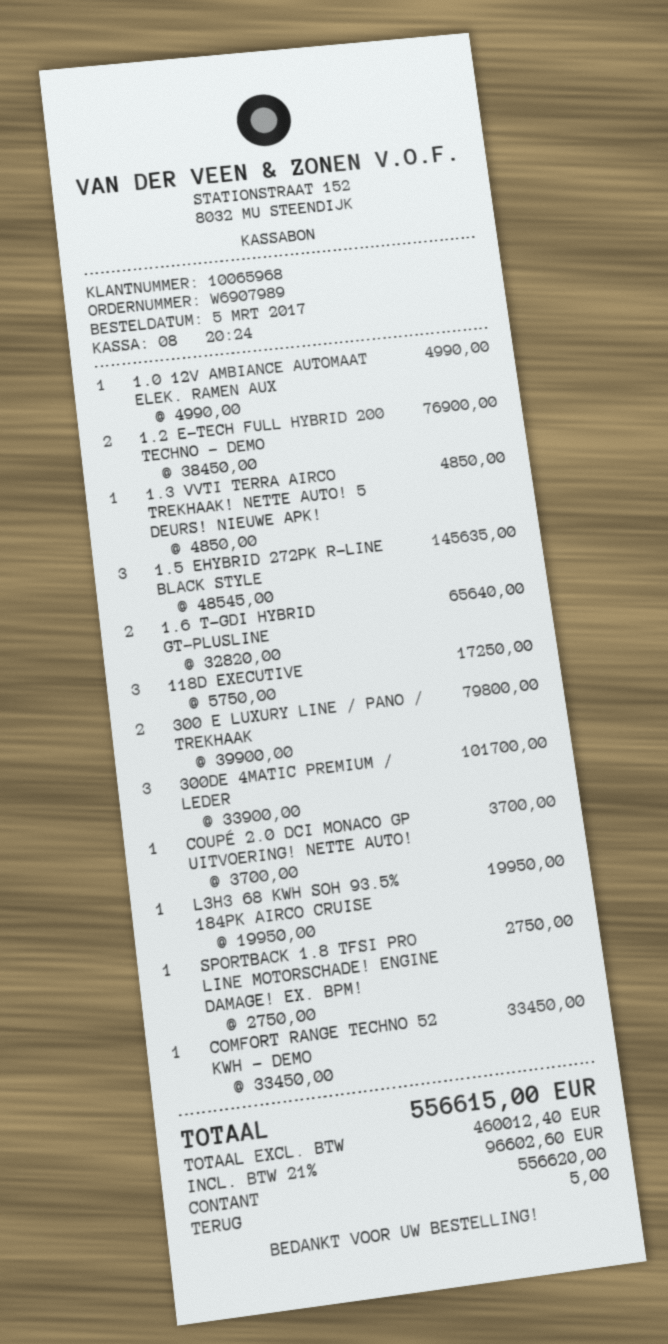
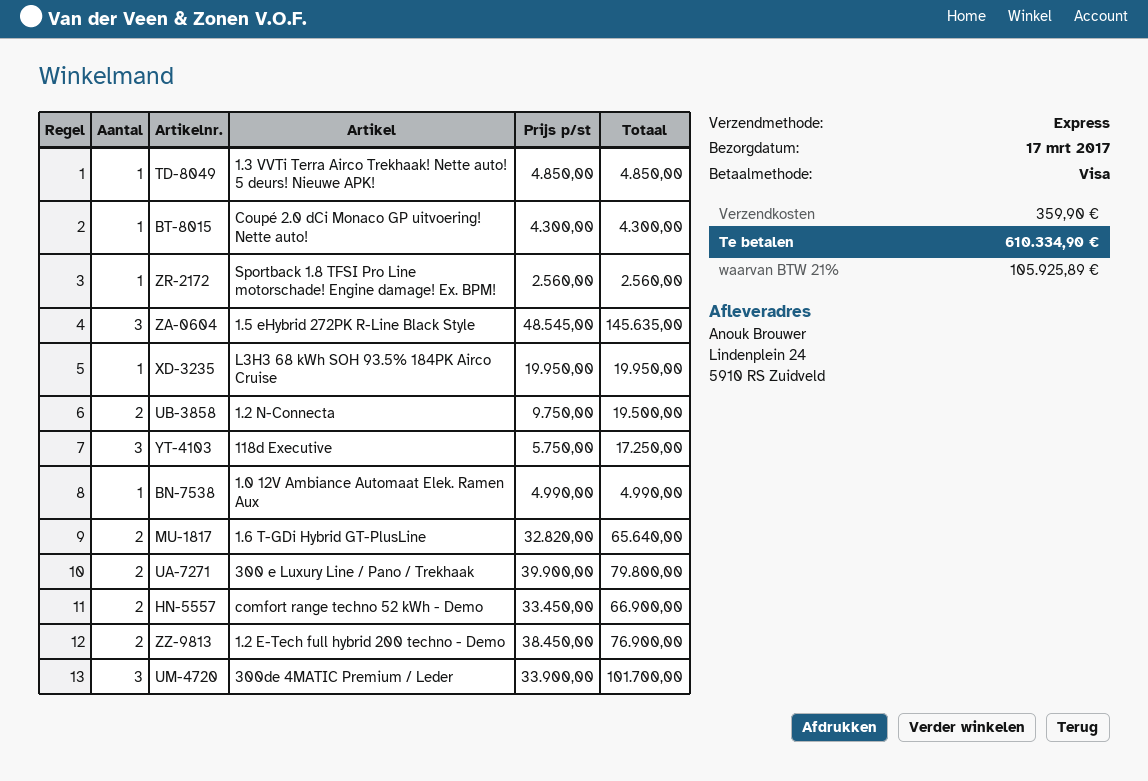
payment method: cash -> Visa
COUPÉ 2.0 DCI MONACO GP UITVOERING! NETTE AUTO!: 1 x 3700.00 = 3700.00 -> 1 x 4300.00 = 4300.00
SPORTBACK 1.8 TFSI PRO LINE MOTORSCHADE! ENGINE DAMAGE! EX. BPM!: 1 x 2750.00 = 2750.00 -> 1 x 2560.00 = 2560.00
COMFORT RANGE TECHNO 52 KWH - DEMO: 1 x 33450.00 = 33450.00 -> 2 x 33450.00 = 66900.00
1.2 N-Connecta: none -> 2 x 9750.00 = 19500.00
shipping: none -> 359.90
tax: 21% = 96602.60 -> 21% = 105925.89
total: 556615.00 -> 610334.90

